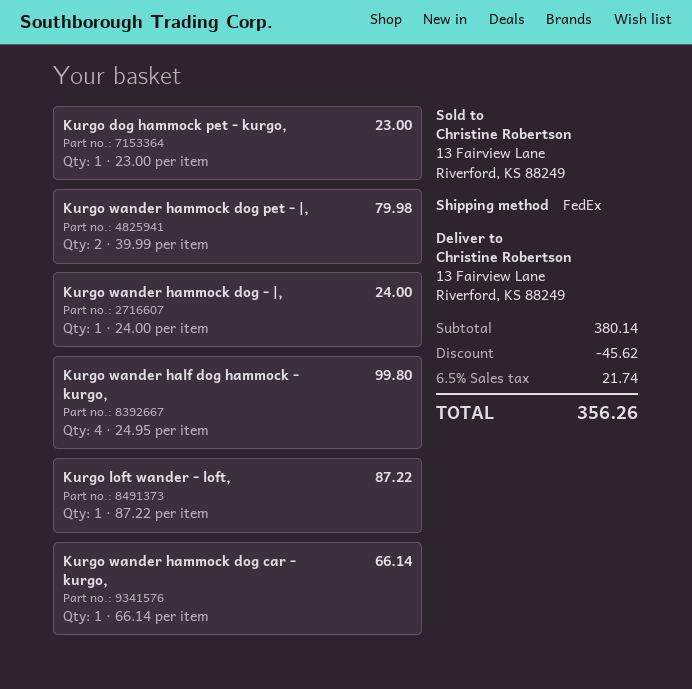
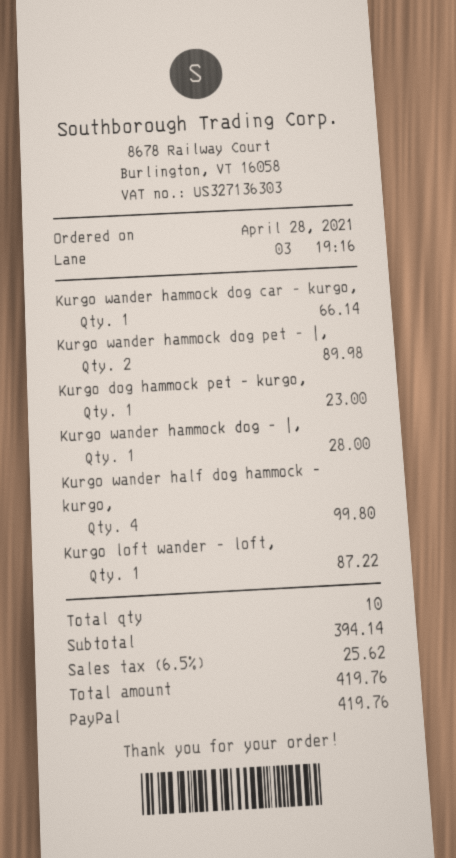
Kurgo wander hammock dog pet - |,: 2 for 79.98 -> 2 for 89.98
Kurgo wander hammock dog - |,: 1 for 24.00 -> 1 for 28.00
subtotal: 380.14 -> 394.14
discount: 45.62 -> none
tax: 6.5% = 21.74 -> 6.5% = 25.62
total: 356.26 -> 419.76

